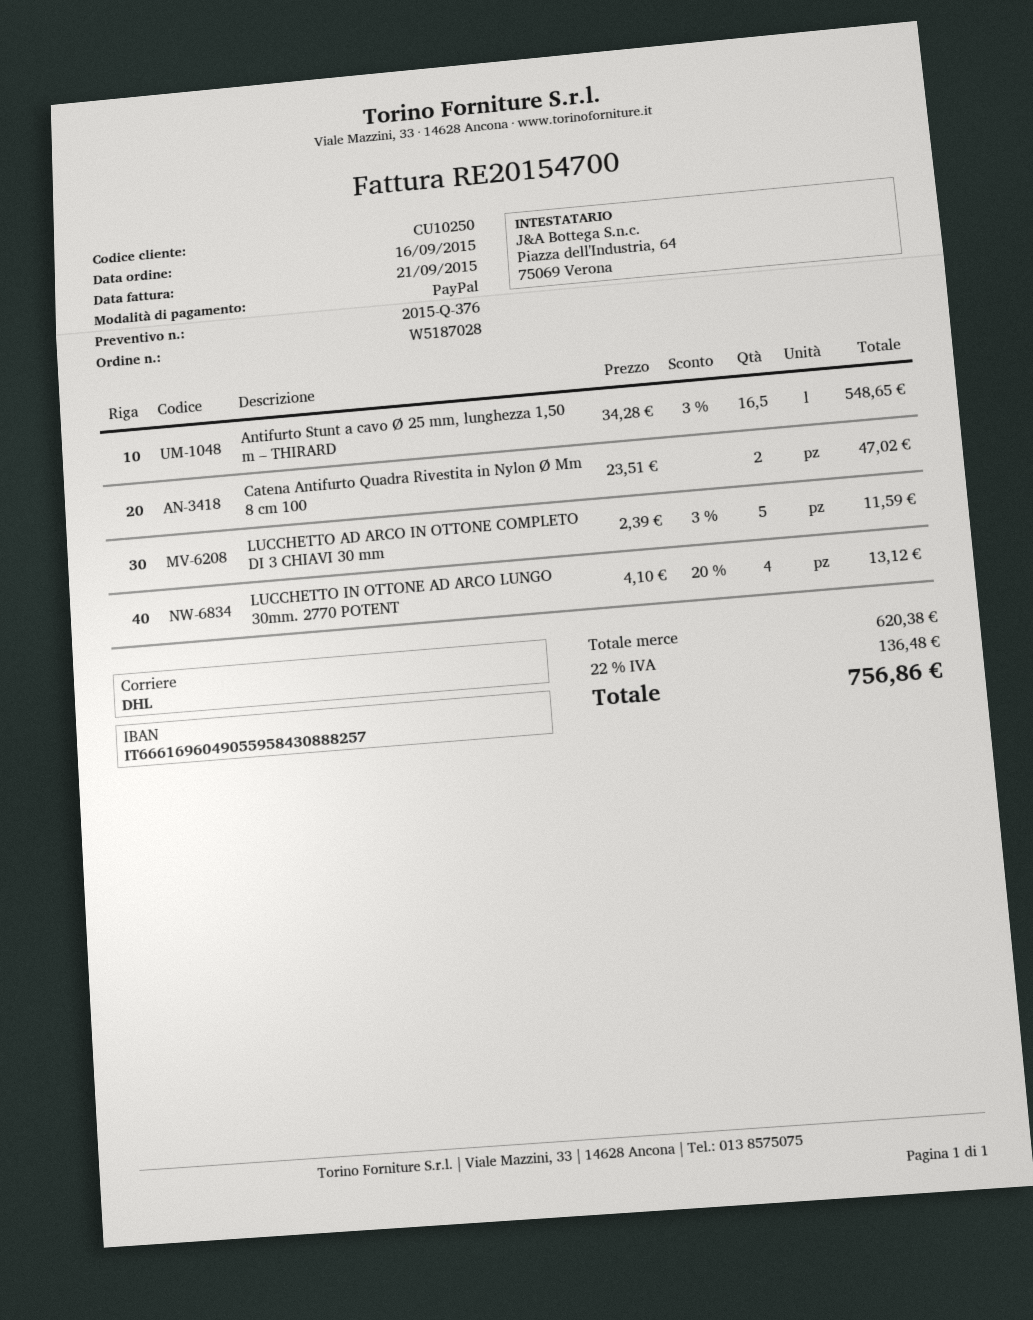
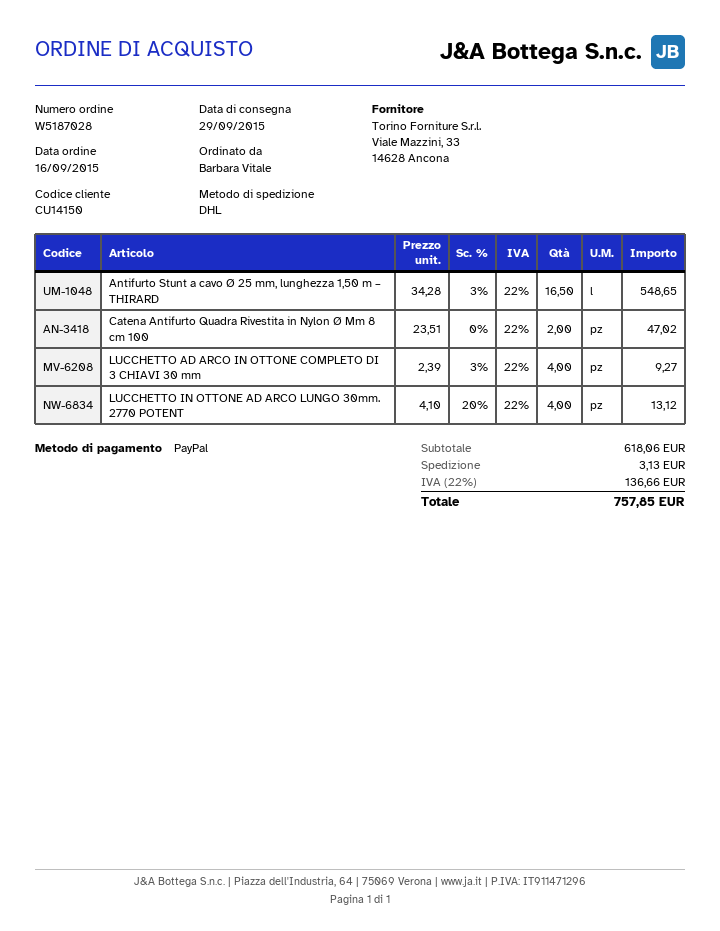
customer number: CU10250 -> CU14150
LUCCHETTO AD ARCO IN OTTONE COMPLETO DI 3 CHIAVI 30 mm: 5 x 2.39 - 3% = 11.59 -> 4 x 2.39 - 3% = 9.27
subtotal: 620.38 -> 618.06
shipping: none -> 3.13
tax: 22% = 136.48 -> 22% = 136.66
total: 756.86 -> 757.85

